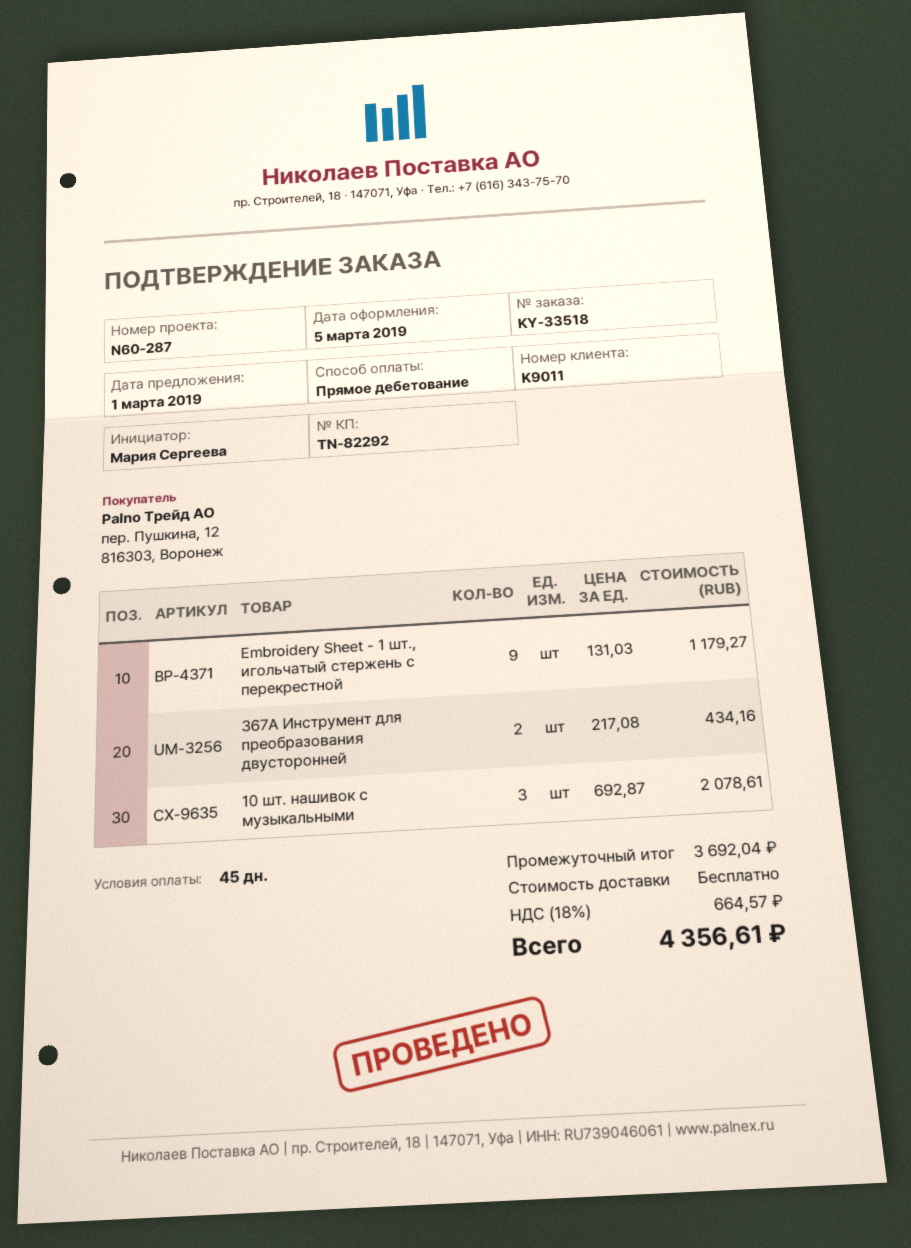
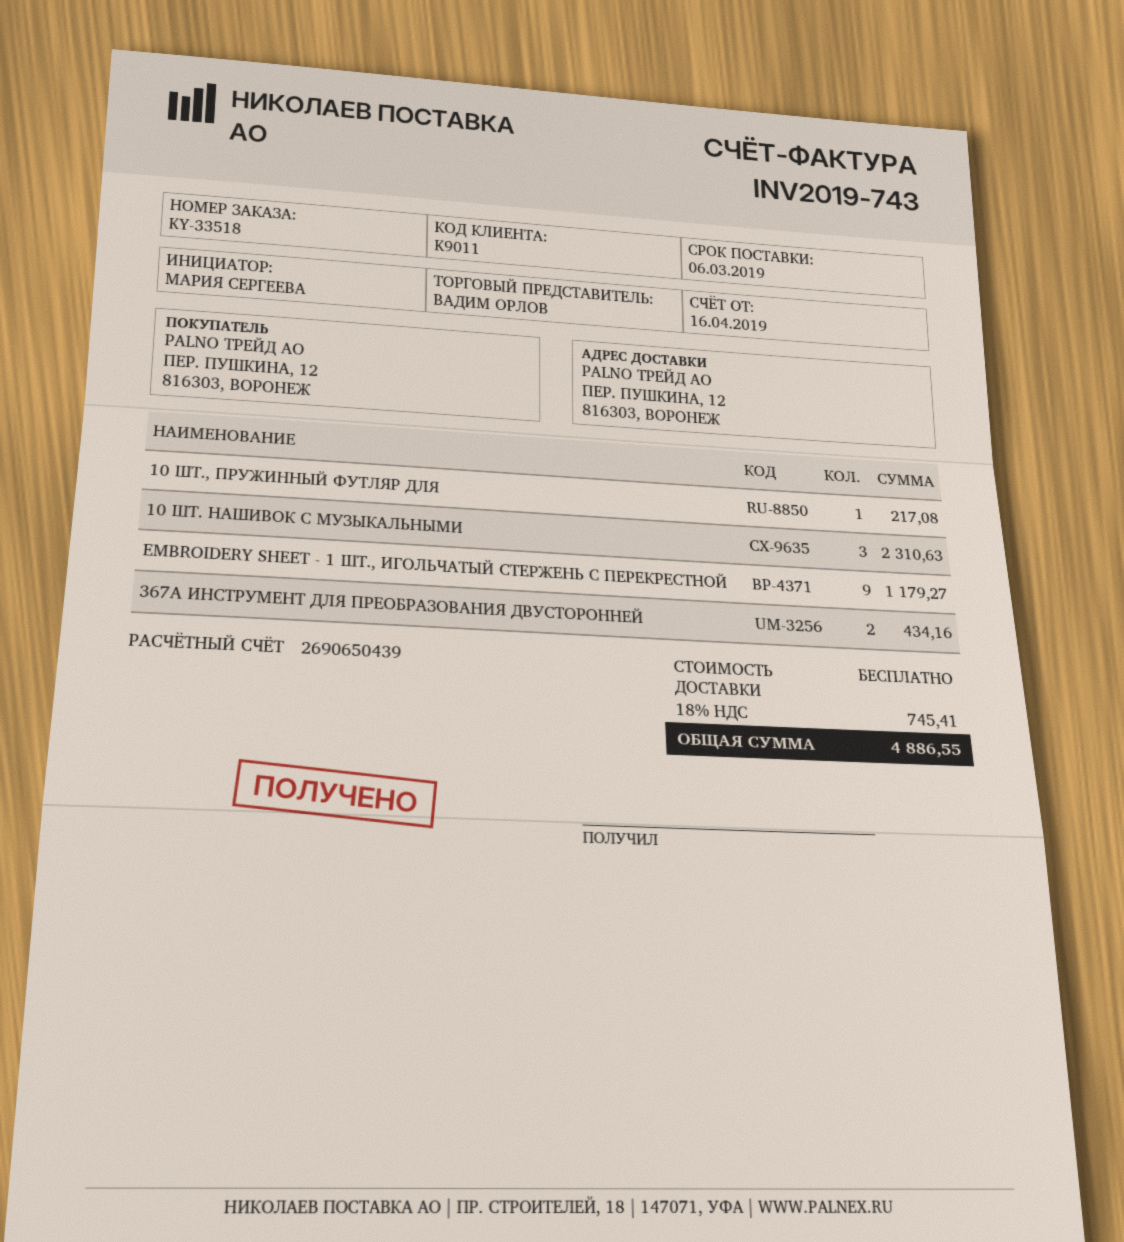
10 шт. нашивок с музыкальными: 3 for 2078.61 -> 3 for 2310.63
10 ШТ., ПРУЖИННЫЙ ФУТЛЯР ДЛЯ: none -> 1 for 217.08
tax: 18% = 664.57 -> 18% = 745.41
total: 4356.61 -> 4886.55

